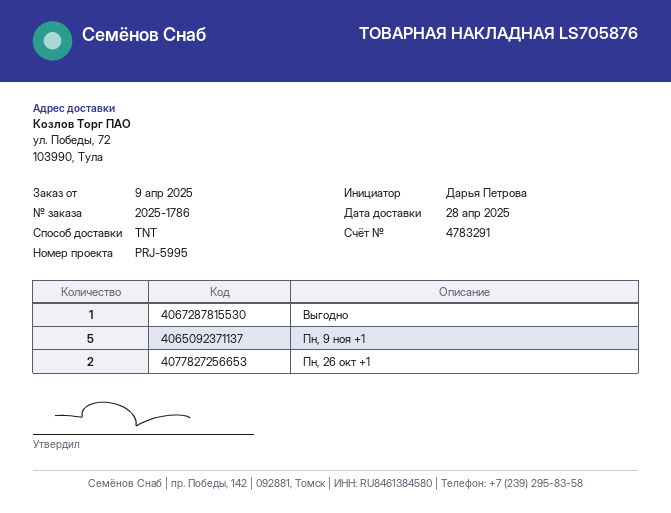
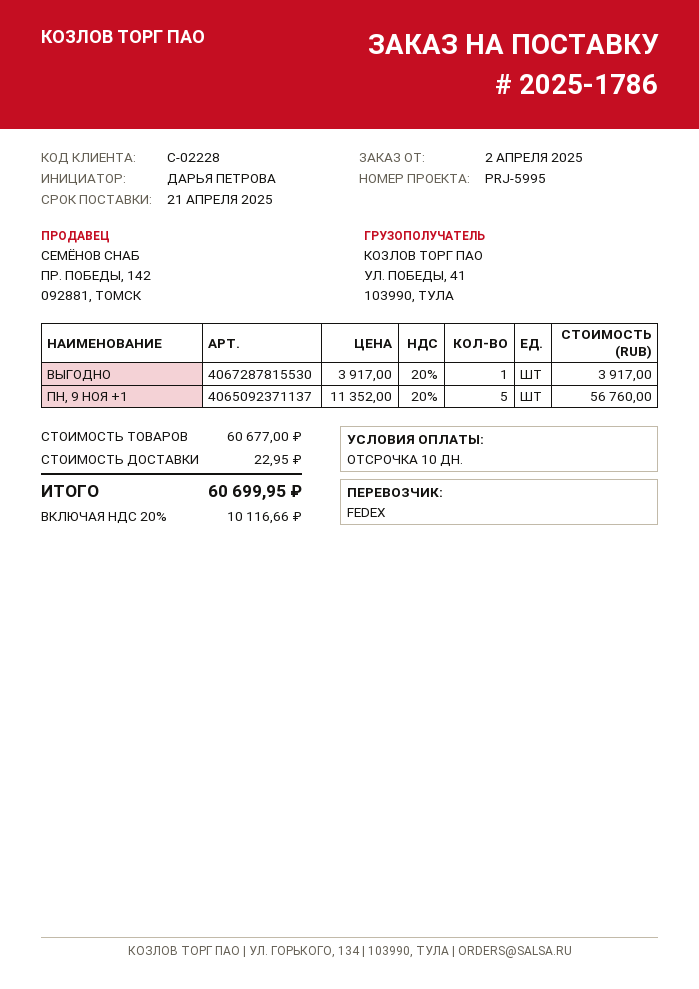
order date: 2025-04-09 -> 2025-04-02
delivery date: 2025-04-28 -> 2025-04-21
shipping method: TNT -> FedEx
ship to: ул. Победы, 72, 103990, Тула -> УЛ. ПОБЕДЫ, 41, 103990, ТУЛА
Пн, 26 окт +1: 2 -> none

